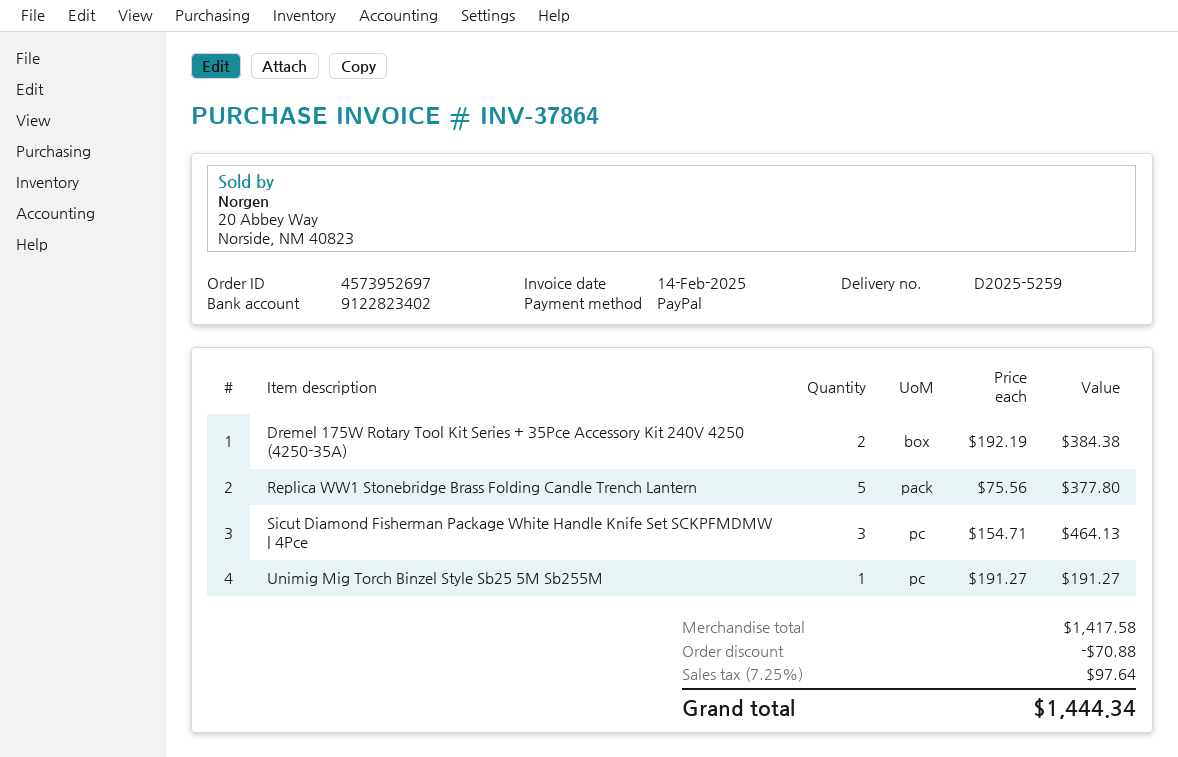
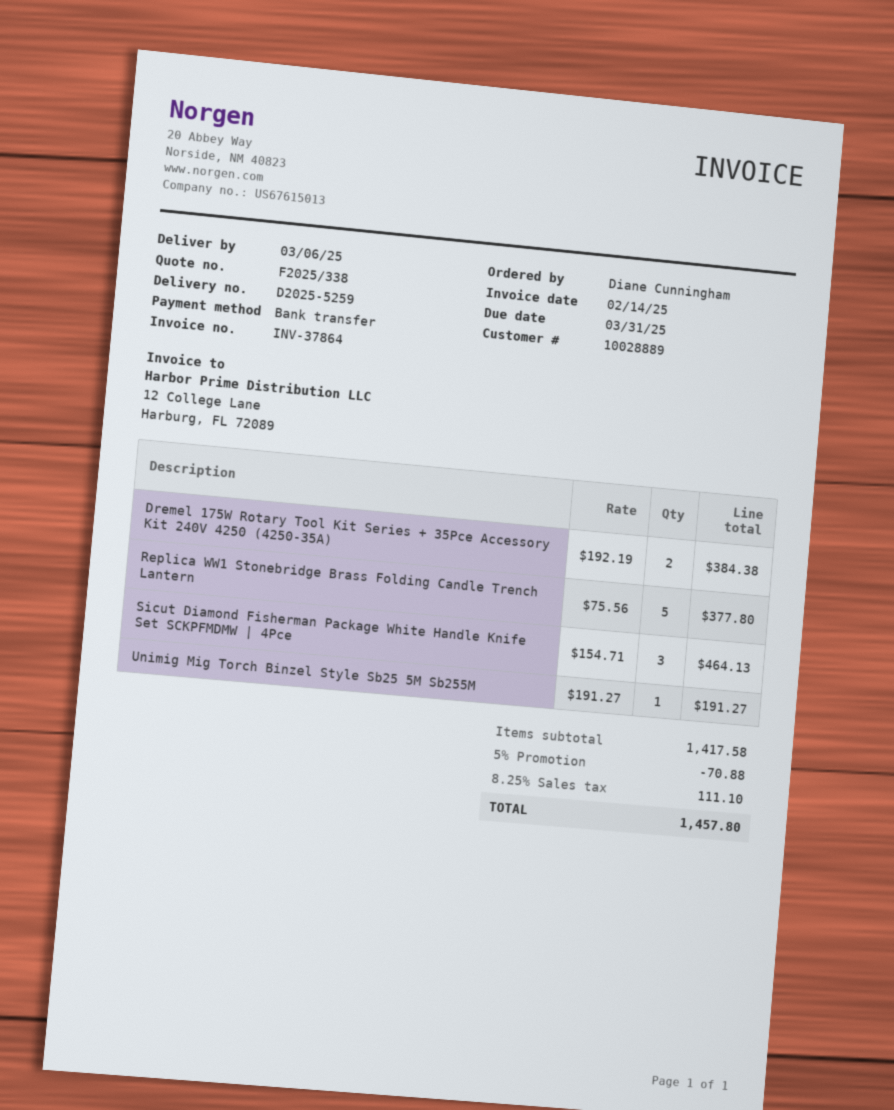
payment method: PayPal -> bank transfer
tax: 7.25% = 97.64 -> 8.25% = 111.10
total: 1444.34 -> 1457.80

